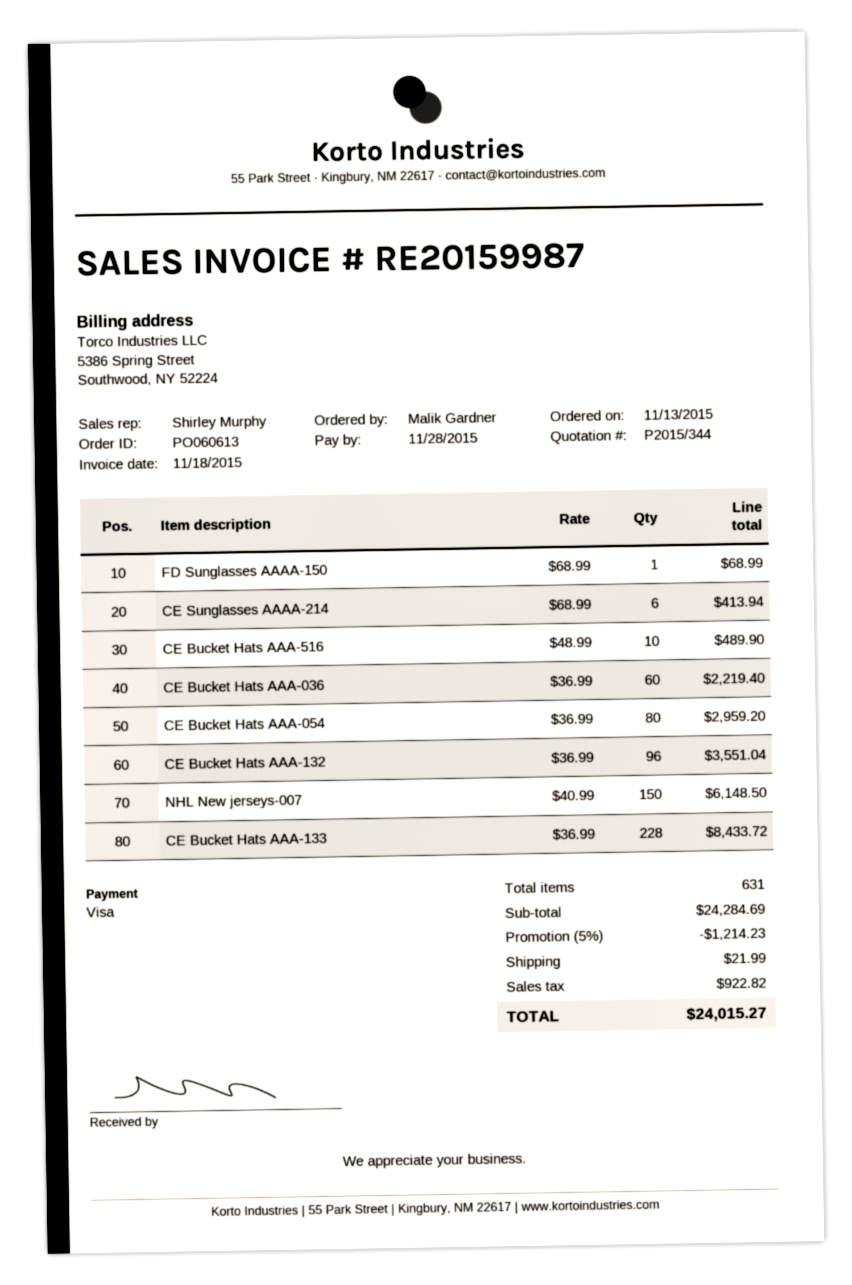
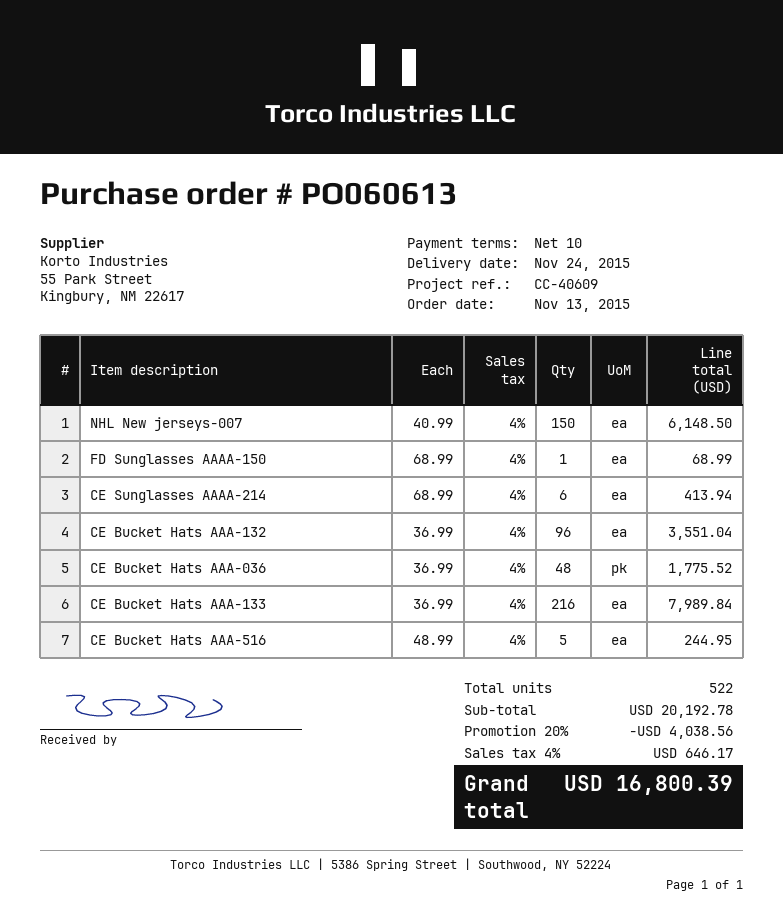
CE Bucket Hats AAA-516: 10 x 48.99 = 489.90 -> 5 x 48.99 = 244.95
CE Bucket Hats AAA-036: 60 x 36.99 = 2219.40 -> 48 x 36.99 = 1775.52
CE Bucket Hats AAA-054: 80 x 36.99 = 2959.20 -> none
CE Bucket Hats AAA-133: 228 x 36.99 = 8433.72 -> 216 x 36.99 = 7989.84
total quantity: 631 -> 522
subtotal: 24284.69 -> 20192.78
discount: 5% = 1214.23 -> 20% = 4038.56
shipping: 21.99 -> none
tax: 922.82 -> 646.17
total: 24015.27 -> 16800.39

